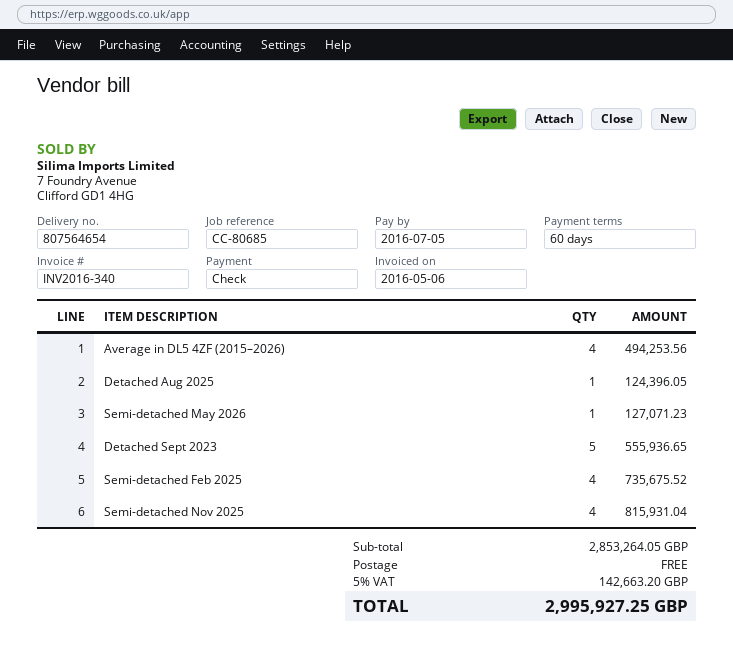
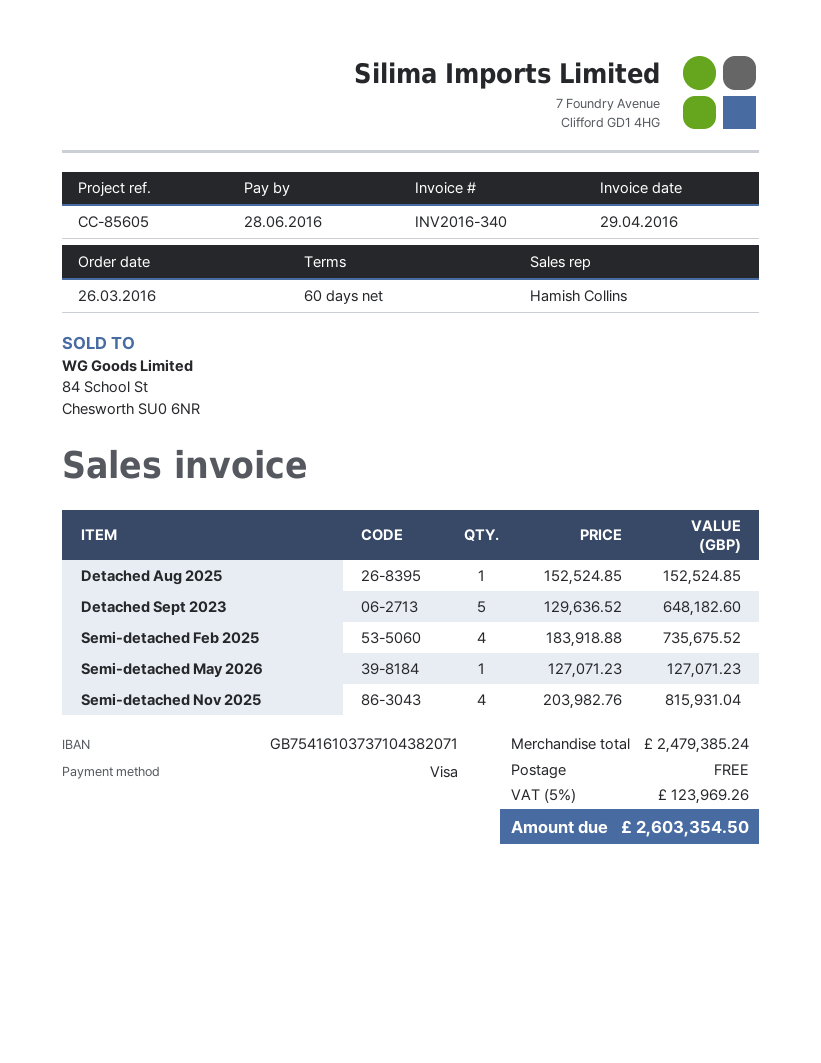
invoice date: 2016-05-06 -> 2016-04-29
due date: 2016-07-05 -> 2016-06-28
reference: CC-80685 -> CC-85605
payment method: cheque -> Visa
Average in DL5 4ZF (2015–2026): 4 for 494253.56 -> none
Detached Aug 2025: 1 for 124396.05 -> 1 for 152524.85
Detached Sept 2023: 5 for 555936.65 -> 5 for 648182.60
subtotal: 2853264.05 -> 2479385.24
tax: 5% = 142663.20 -> 5% = 123969.26
total: 2995927.25 -> 2603354.50

